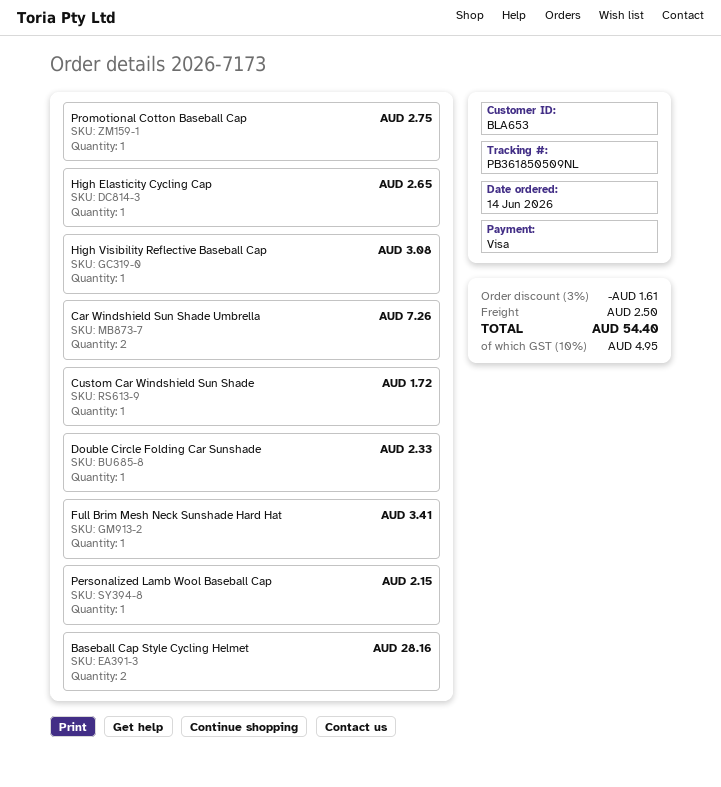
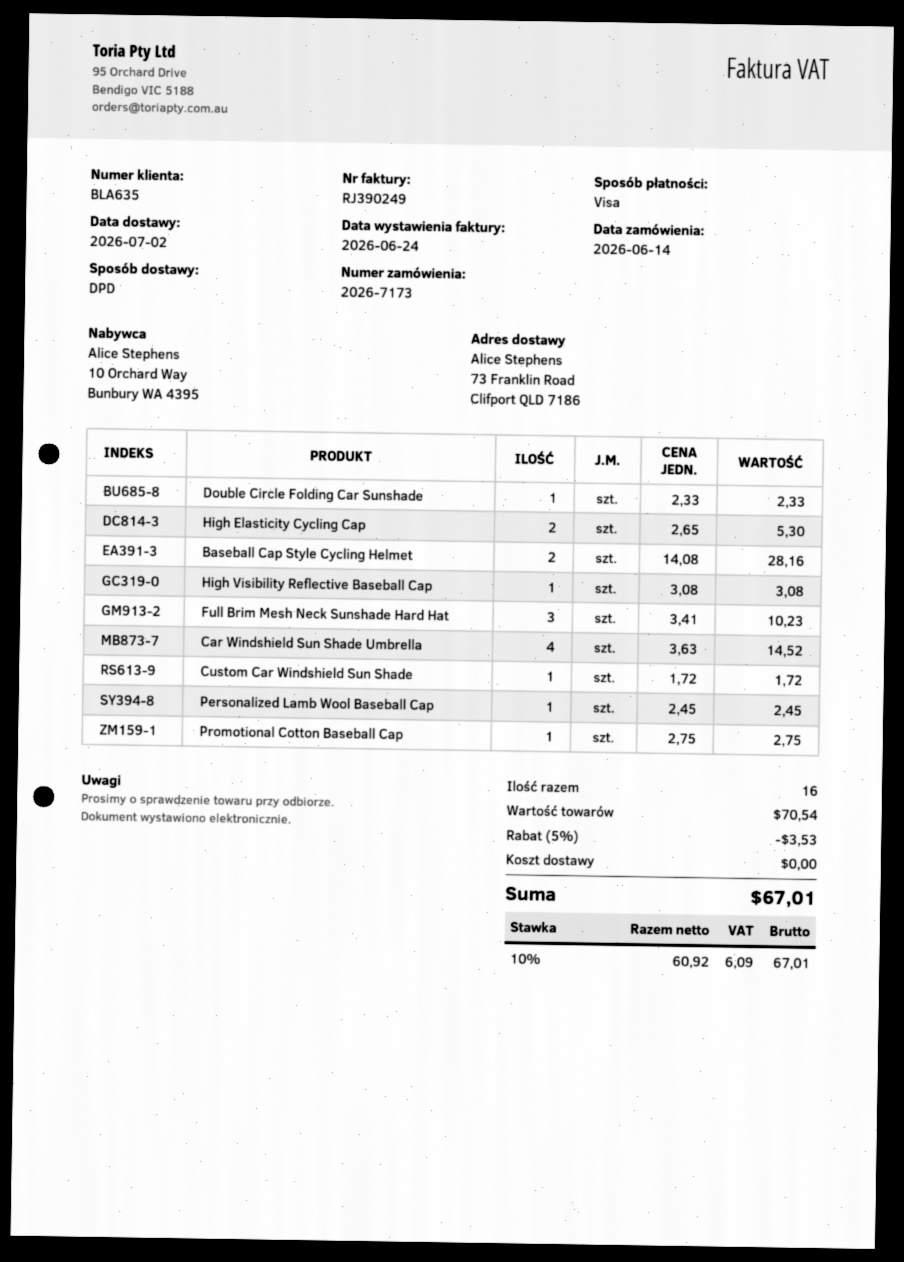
customer number: BLA653 -> BLA635
High Elasticity Cycling Cap: 1 for 2.65 -> 2 for 5.30
Car Windshield Sun Shade Umbrella: 2 for 7.26 -> 4 for 14.52
Full Brim Mesh Neck Sunshade Hard Hat: 1 for 3.41 -> 3 for 10.23
Personalized Lamb Wool Baseball Cap: 1 for 2.15 -> 1 for 2.45
discount: 3% = 1.61 -> 5% = 3.53
shipping: 2.50 -> 0.00
tax: 10% = 4.95 -> 10% = 6.09
total: 54.40 -> 67.01

